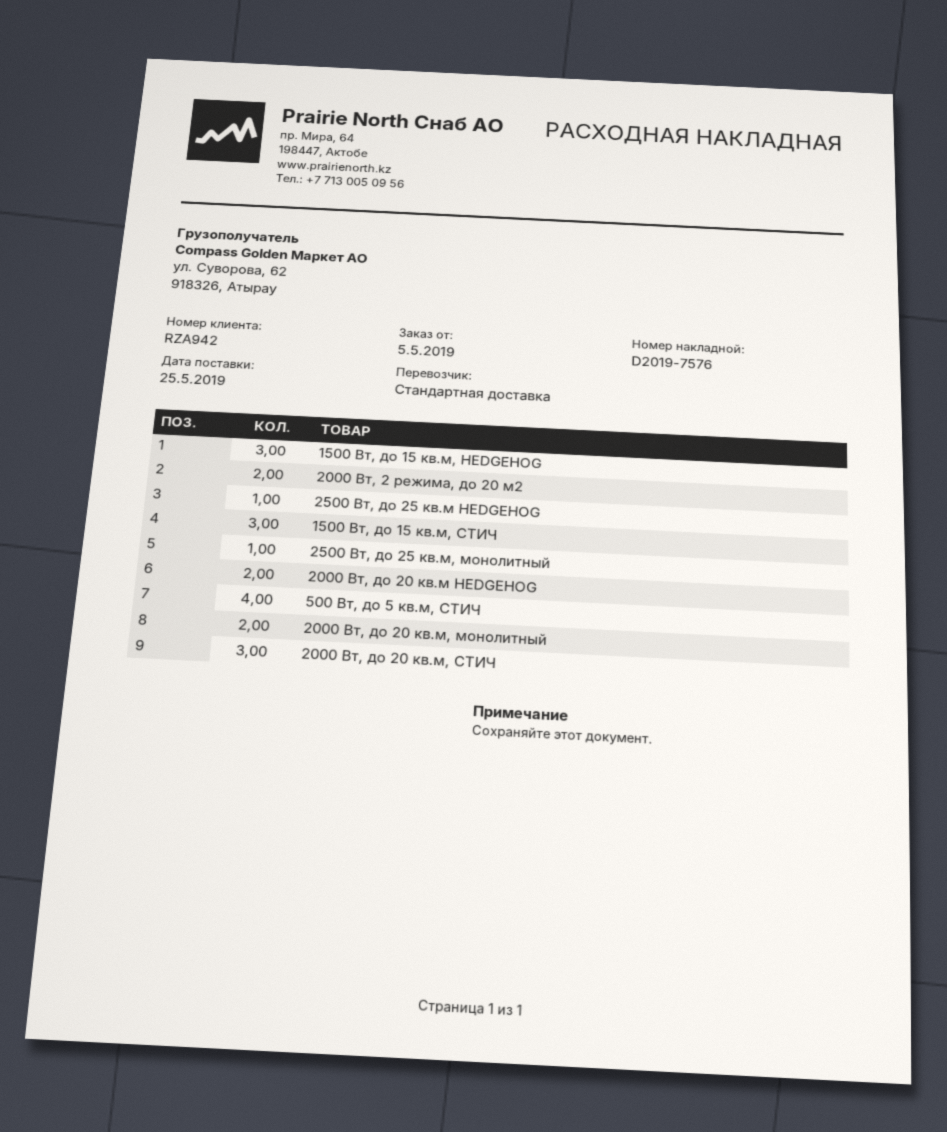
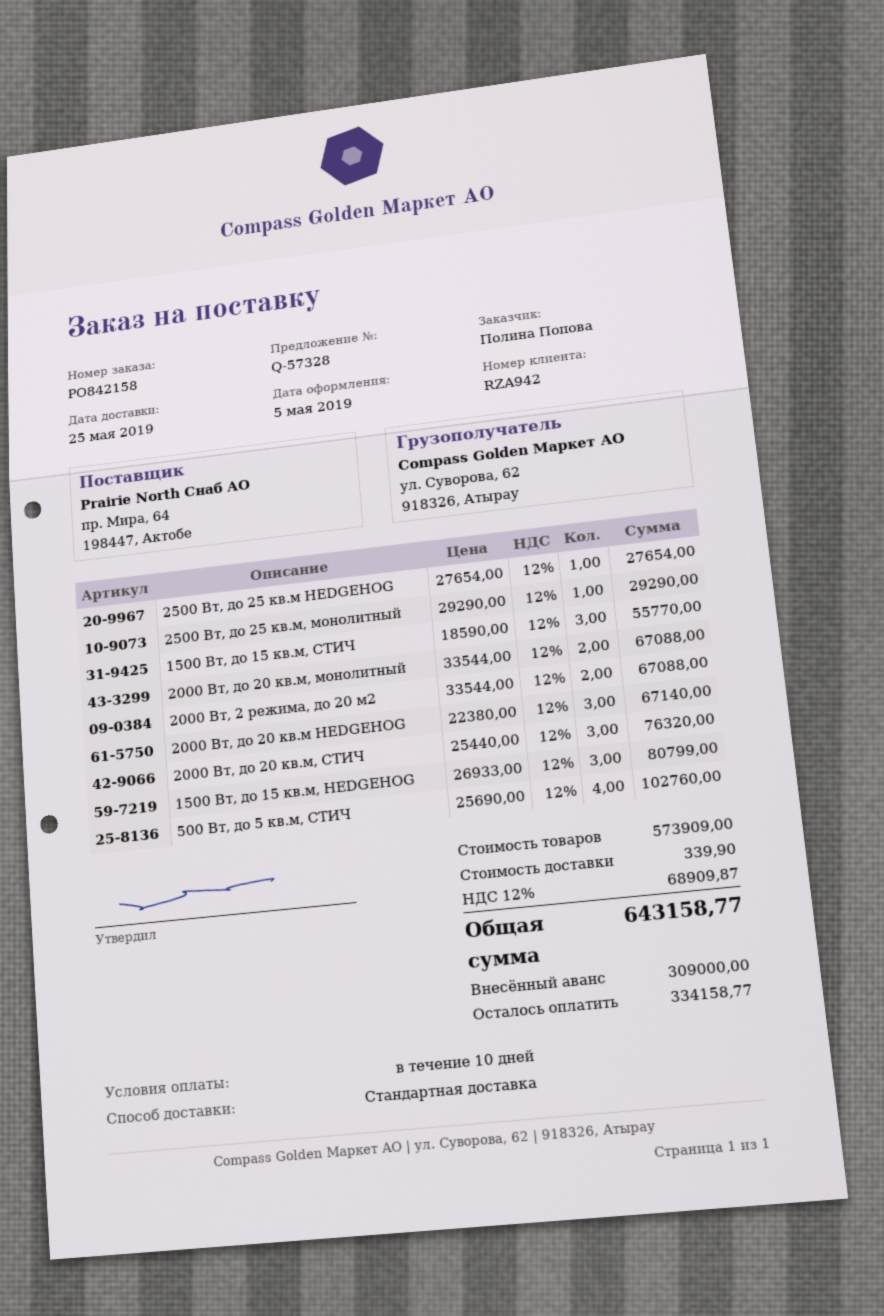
2000 Вт, до 20 кв.м HEDGEHOG: 2 -> 3

